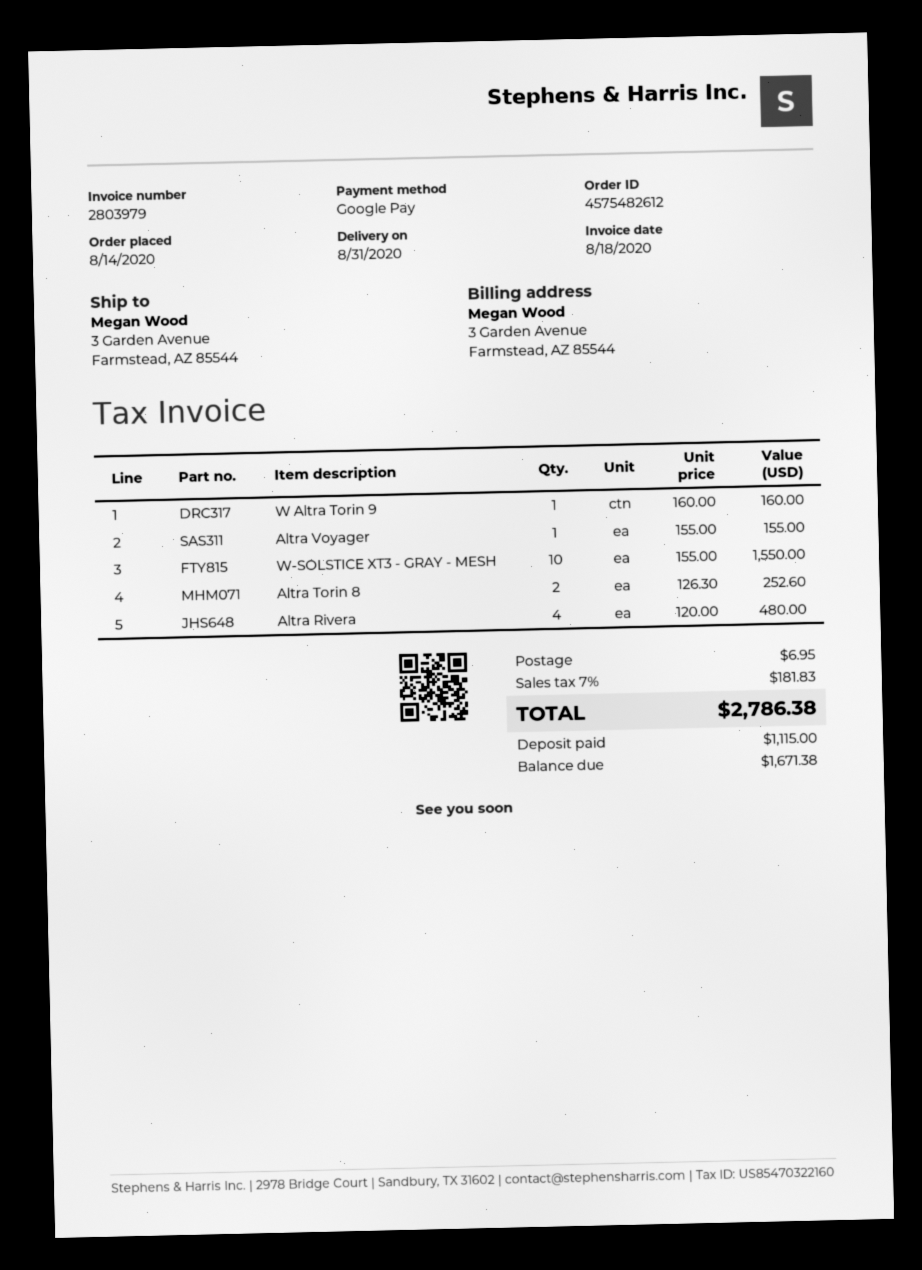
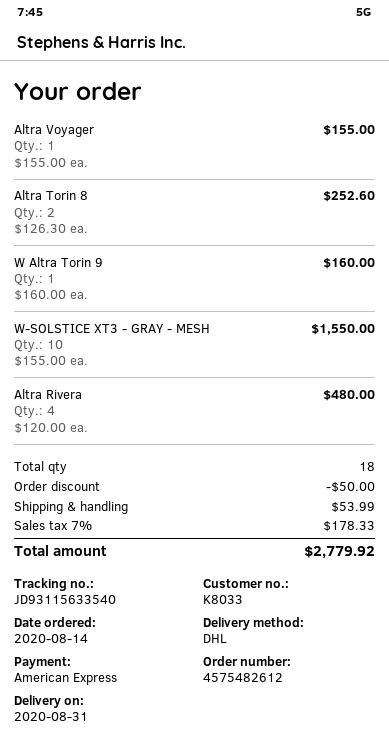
payment method: Google Pay -> American Express
discount: none -> 50.00
shipping: 6.95 -> 53.99
tax: 7% = 181.83 -> 7% = 178.33
total: 2786.38 -> 2779.92

